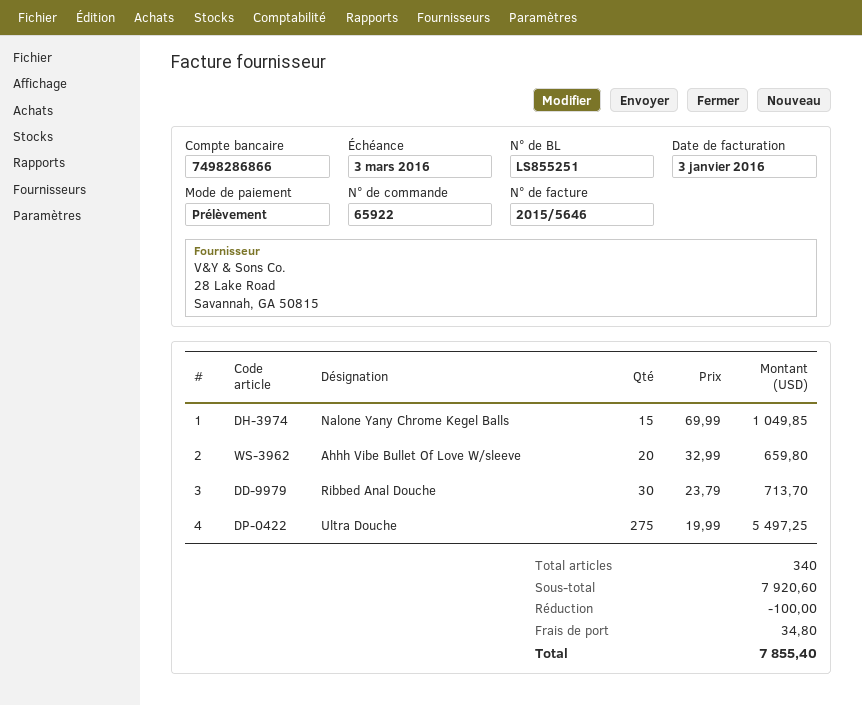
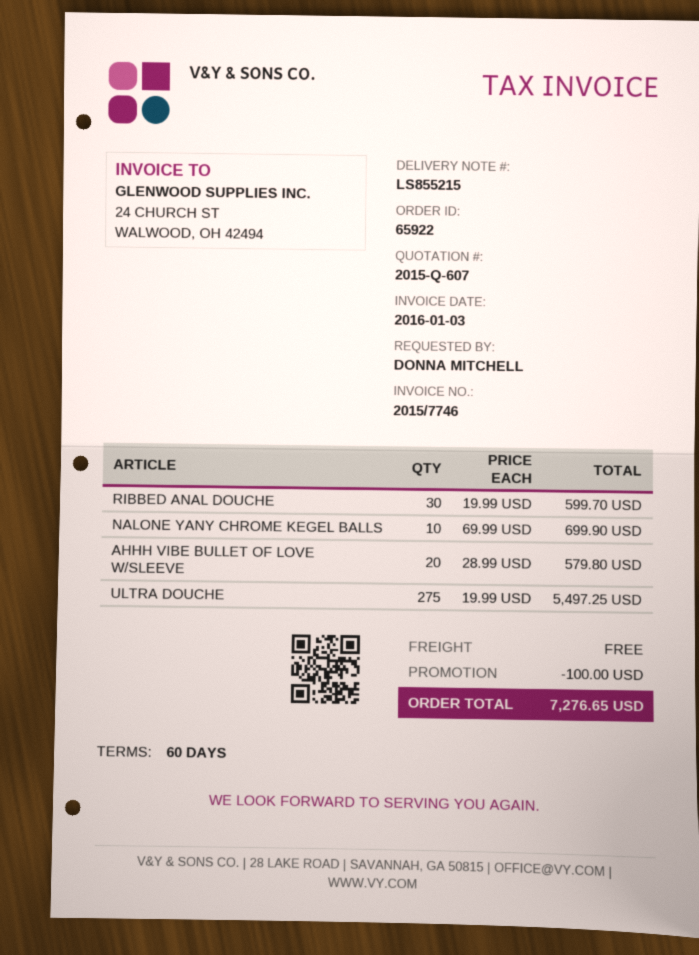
delivery note number: LS855251 -> LS855215
invoice number: 2015/5646 -> 2015/7746
Nalone Yany Chrome Kegel Balls: 15 x 69.99 = 1049.85 -> 10 x 69.99 = 699.90
Ahhh Vibe Bullet Of Love W/sleeve: 20 x 32.99 = 659.80 -> 20 x 28.99 = 579.80
Ribbed Anal Douche: 30 x 23.79 = 713.70 -> 30 x 19.99 = 599.70
shipping: 34.80 -> 0.00
total: 7855.40 -> 7276.65

